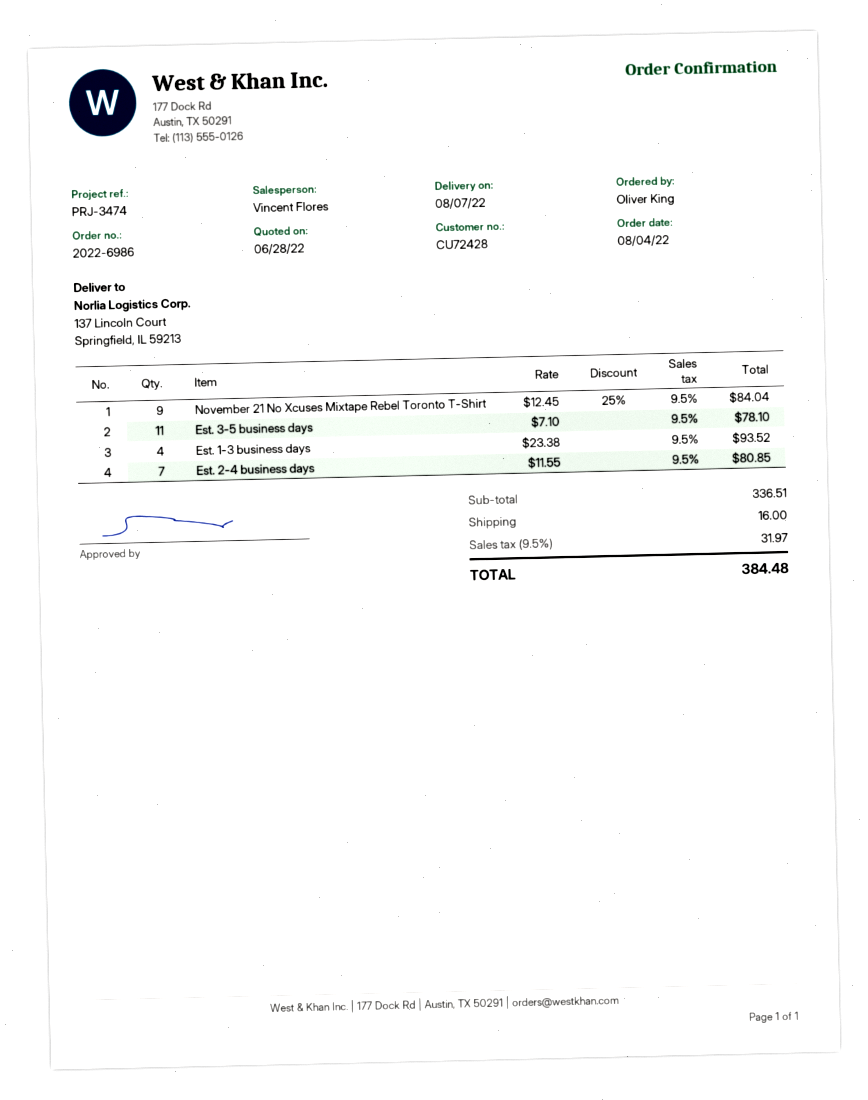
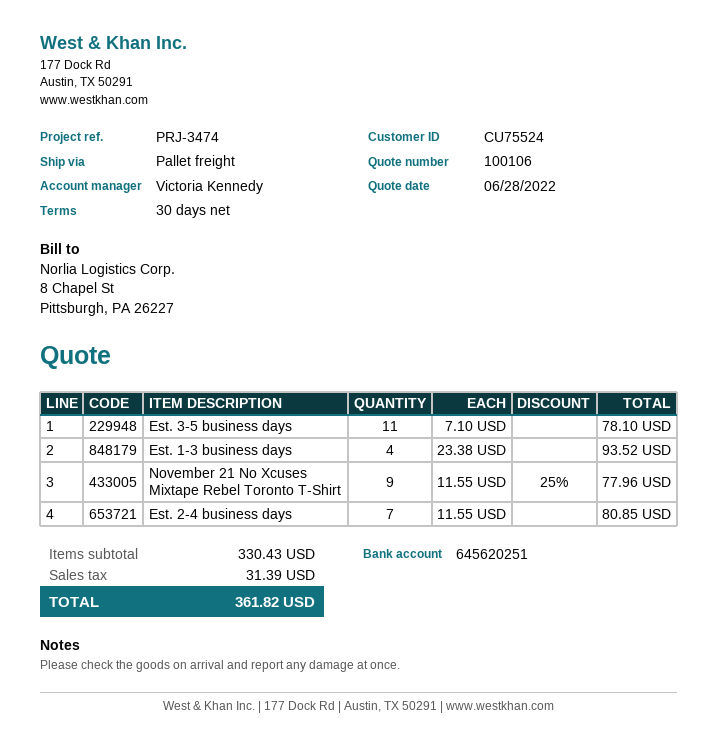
customer number: CU72428 -> CU75524
sales rep: Vincent Flores -> Victoria Kennedy
November 21 No Xcuses Mixtape Rebel Toronto T-Shirt: 9 x 12.45 - 25% = 84.04 -> 9 x 11.55 - 25% = 77.96
subtotal: 336.51 -> 330.43
shipping: 16.00 -> none
tax: 31.97 -> 31.39
total: 384.48 -> 361.82

